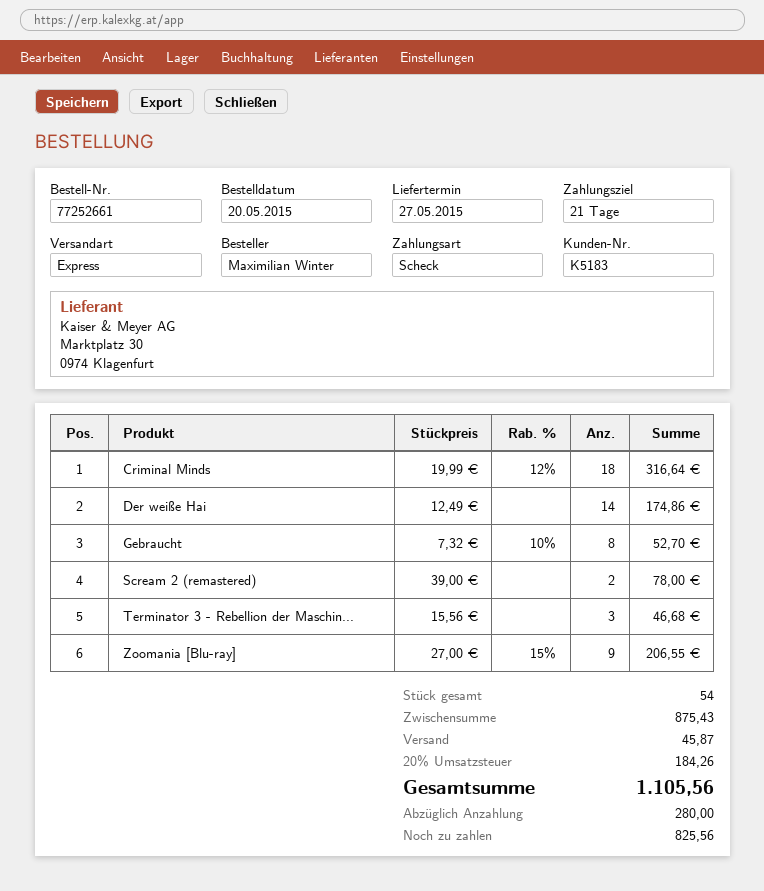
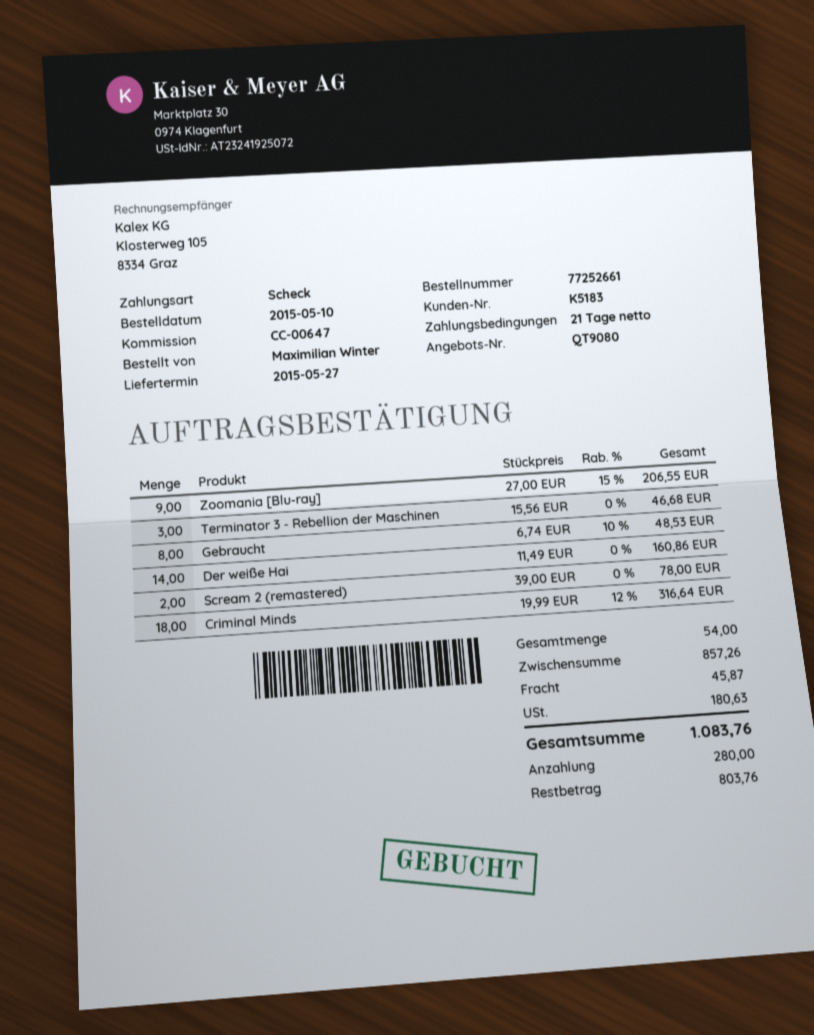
order date: 2015-05-20 -> 2015-05-10
Der weiße Hai: 14 x 12.49 = 174.86 -> 14 x 11.49 = 160.86
Gebraucht: 8 x 7.32 - 10% = 52.70 -> 8 x 6.74 - 10% = 48.53
subtotal: 875.43 -> 857.26
tax: 184.26 -> 180.63
total: 1105.56 -> 1083.76
balance: 825.56 -> 803.76

